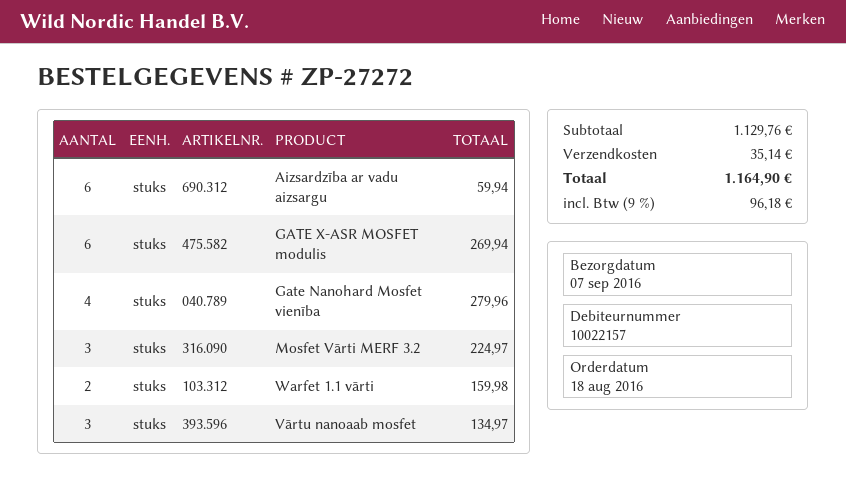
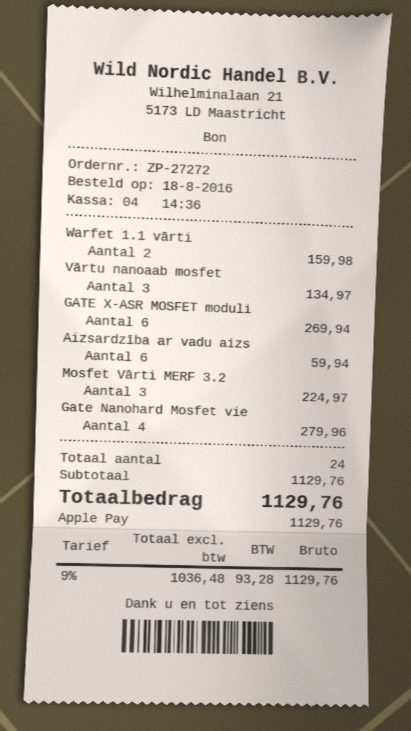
shipping: 35.14 -> none
tax: 9% = 96.18 -> 9% = 93.28
total: 1164.90 -> 1129.76

